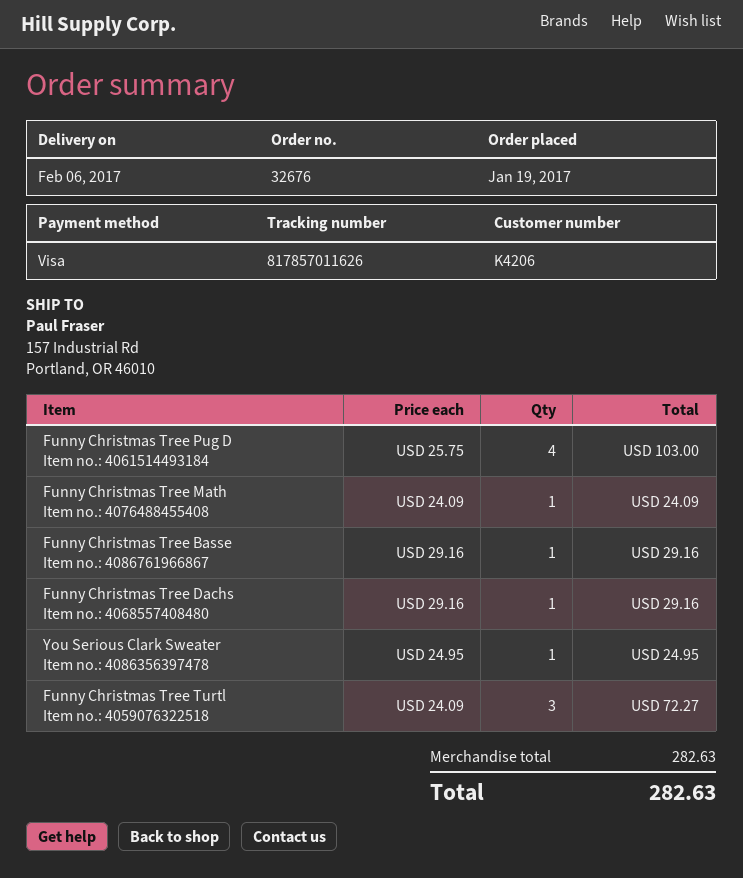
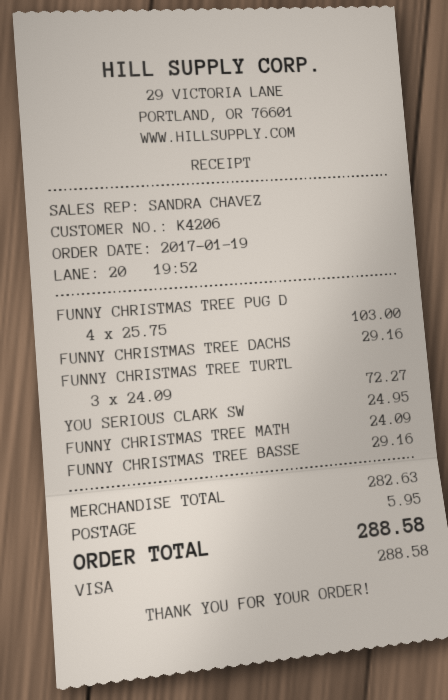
shipping: none -> 5.95
total: 282.63 -> 288.58

